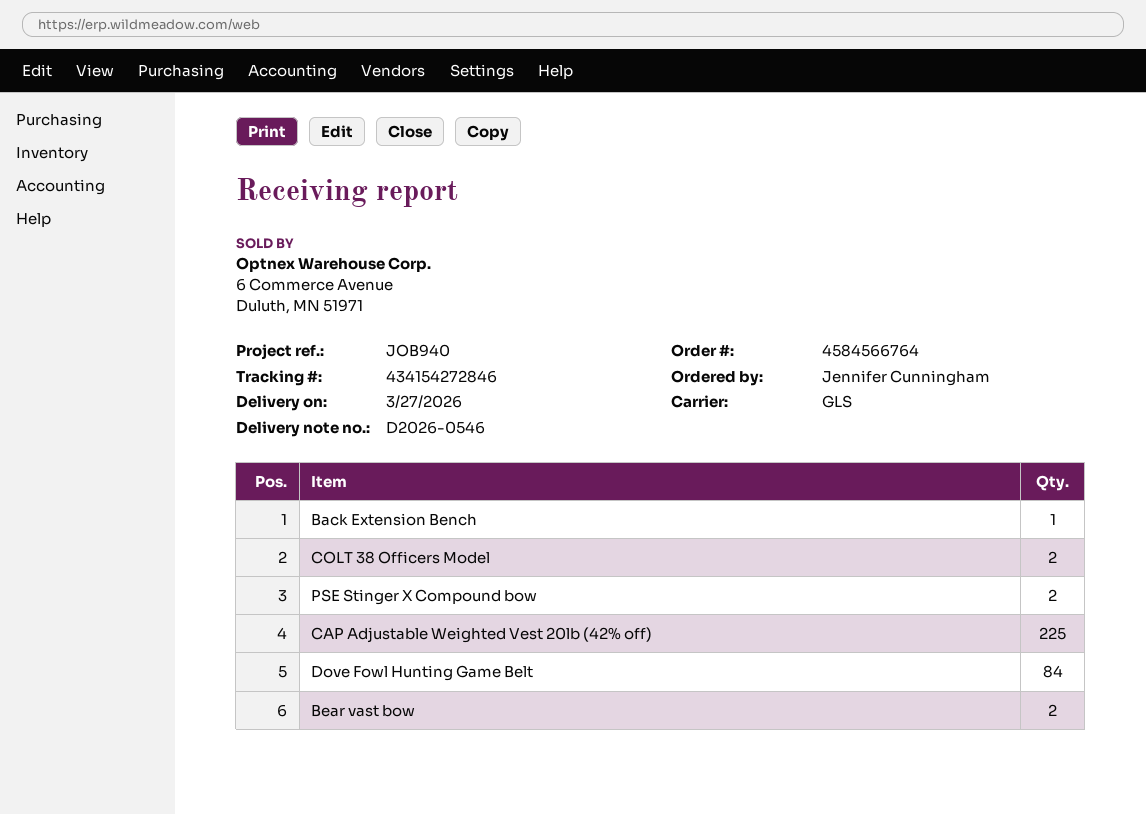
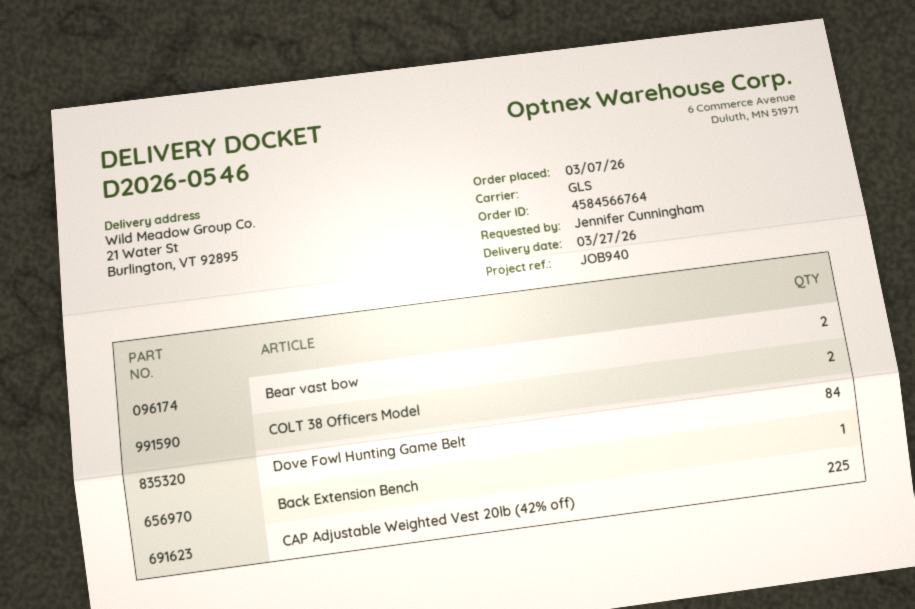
PSE Stinger X Compound bow: 2 -> none

